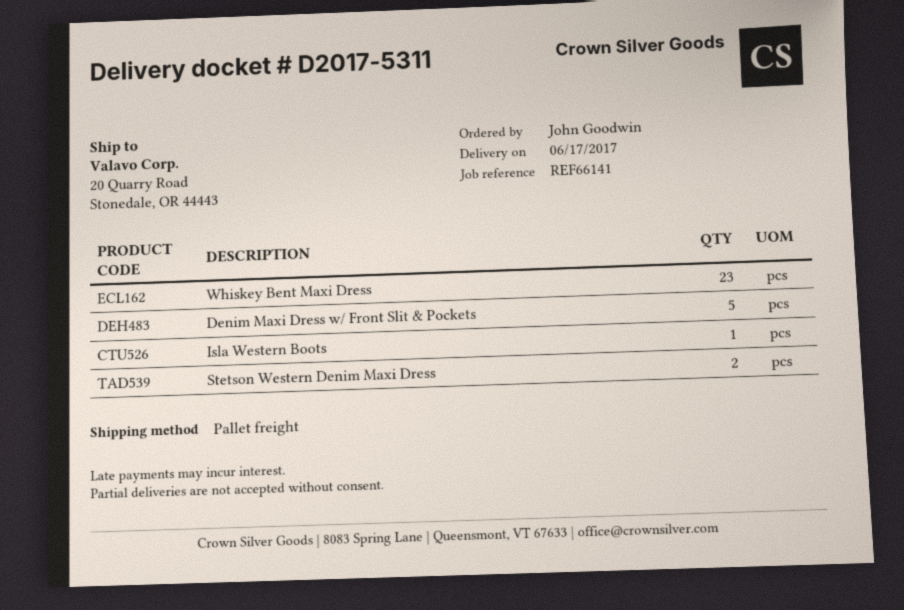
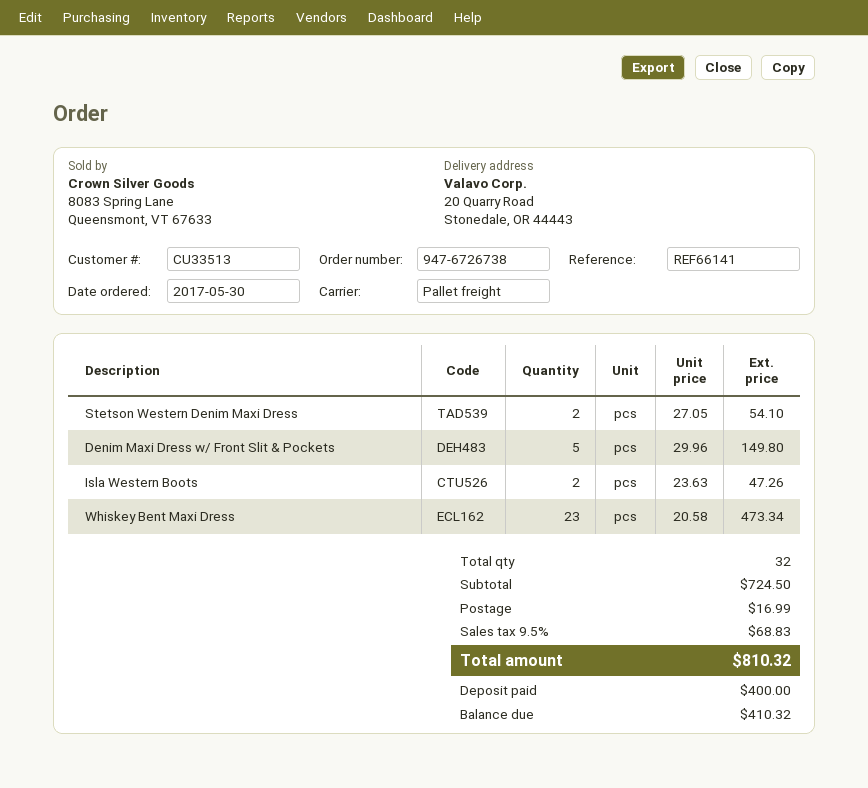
Isla Western Boots: 1 -> 2

